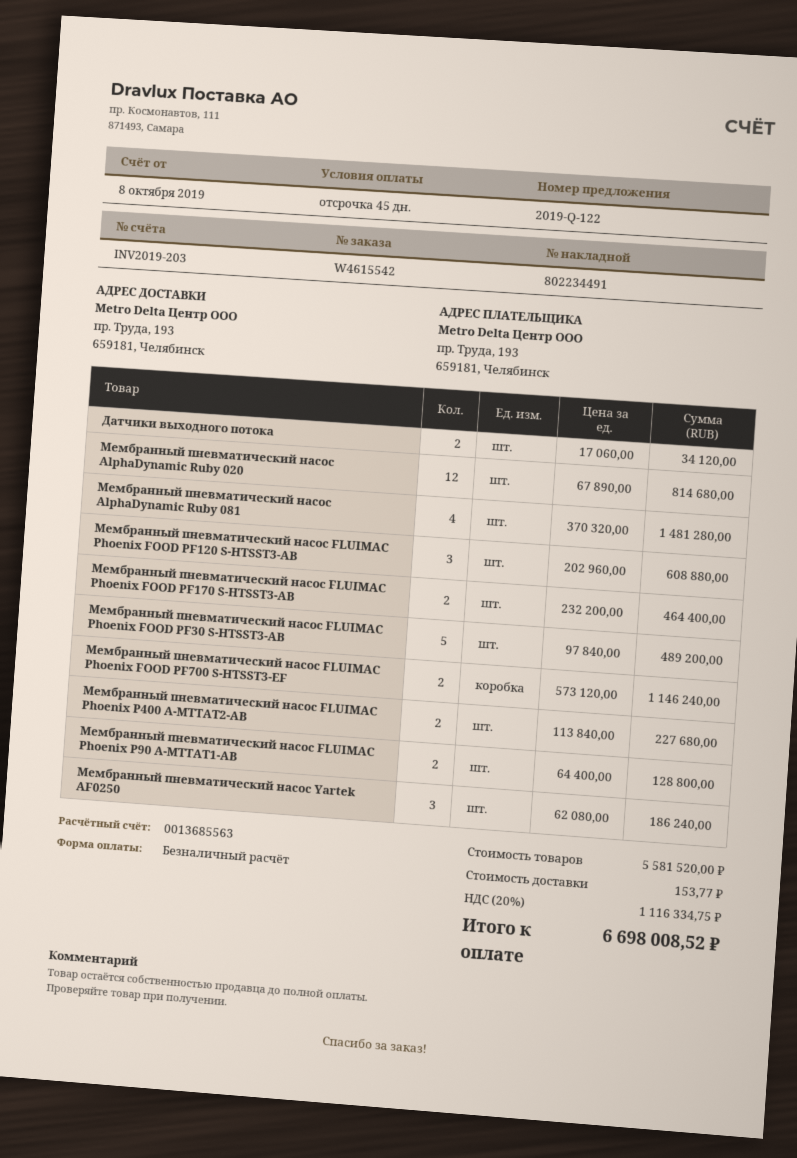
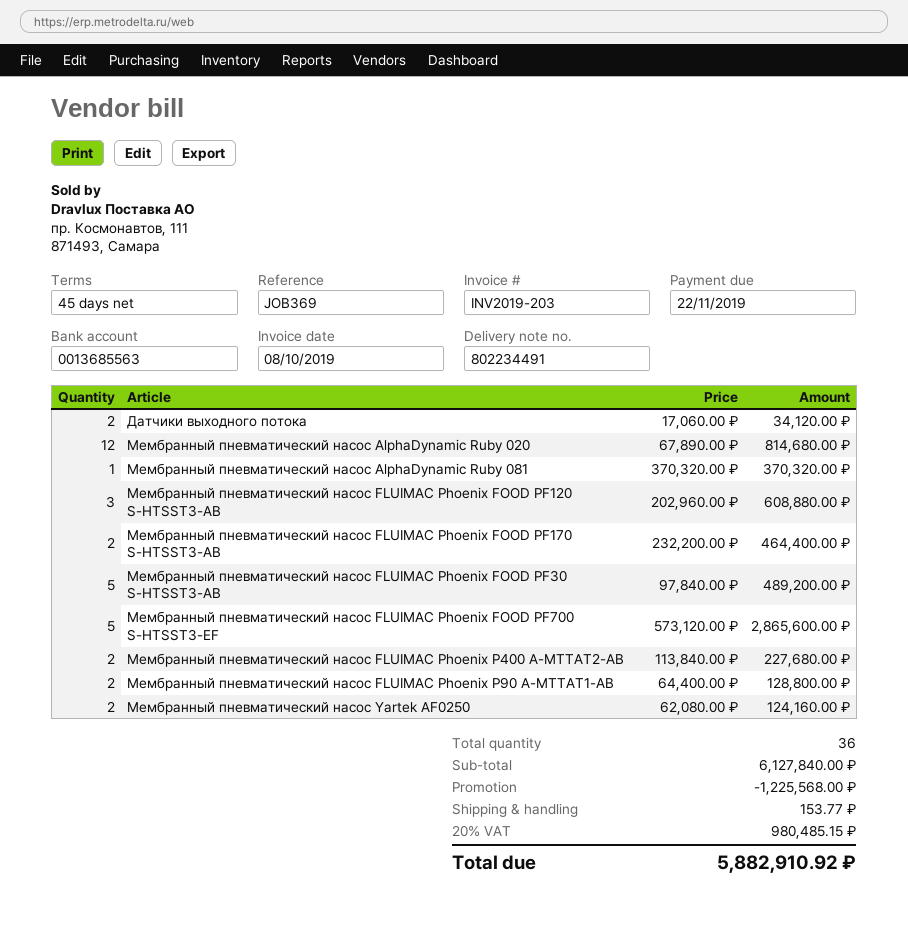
Мембранный пневматический насос AlphaDynamic Ruby 081: 4 x 370320.00 = 1481280.00 -> 1 x 370320.00 = 370320.00
Мембранный пневматический насос FLUIMAC Phoenix FOOD PF700 S-HTSST3-EF: 2 x 573120.00 = 1146240.00 -> 5 x 573120.00 = 2865600.00
Мембранный пневматический насос Yartek AF0250: 3 x 62080.00 = 186240.00 -> 2 x 62080.00 = 124160.00
subtotal: 5581520.00 -> 6127840.00
discount: none -> 1225568.00
tax: 20% = 1116334.75 -> 20% = 980485.15
total: 6698008.52 -> 5882910.92

